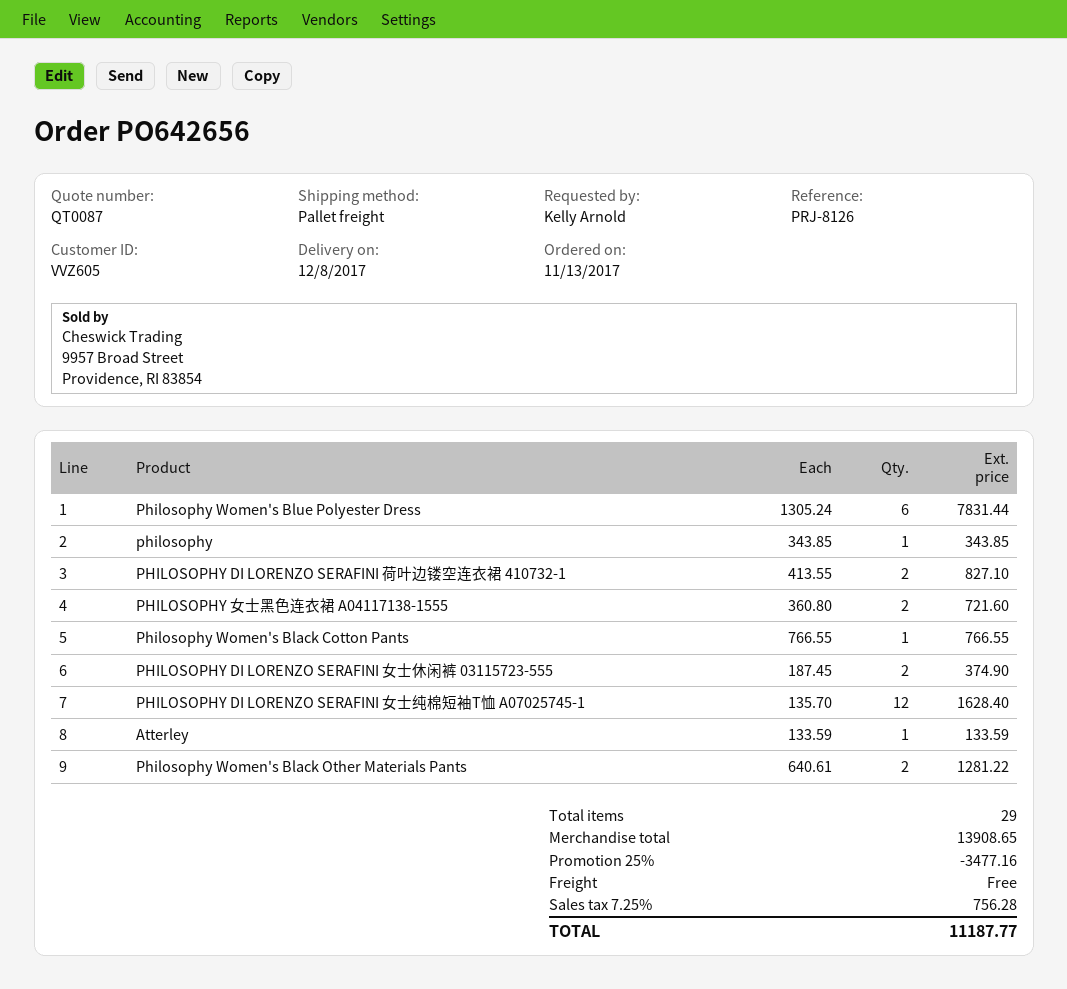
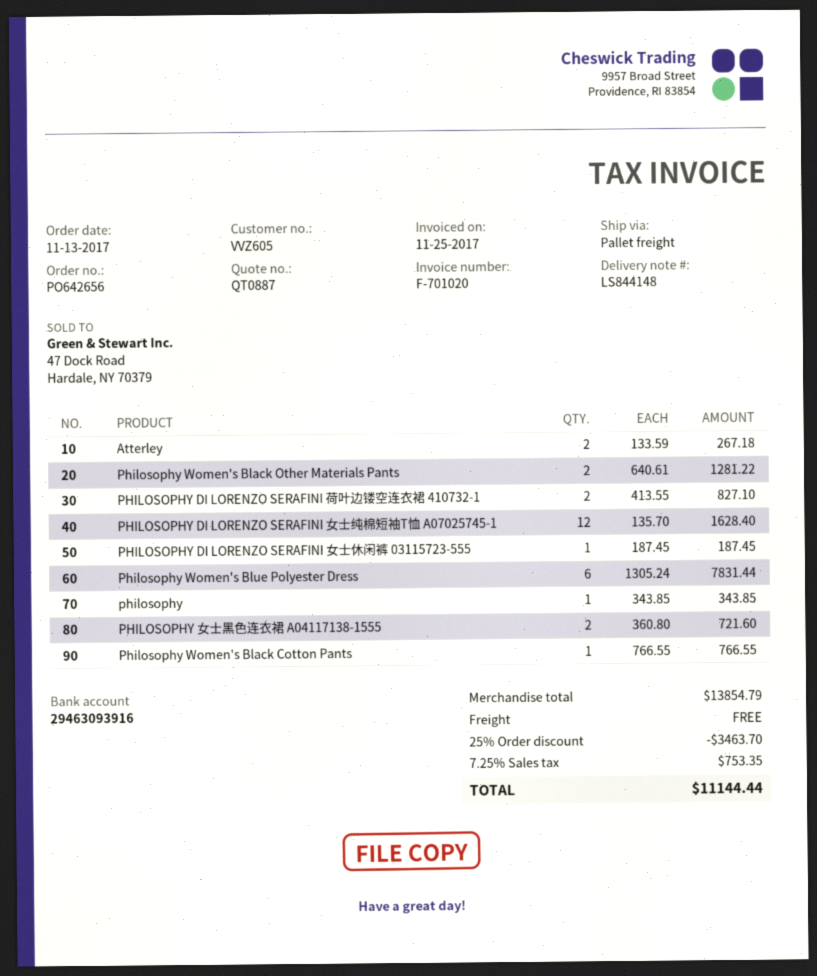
quote number: QT0087 -> QT0887
PHILOSOPHY DI LORENZO SERAFINI 女士休闲裤 03115723-555: 2 x 187.45 = 374.90 -> 1 x 187.45 = 187.45
Atterley: 1 x 133.59 = 133.59 -> 2 x 133.59 = 267.18
subtotal: 13908.65 -> 13854.79
discount: 25% = 3477.16 -> 25% = 3463.70
tax: 7.25% = 756.28 -> 7.25% = 753.35
total: 11187.77 -> 11144.44

